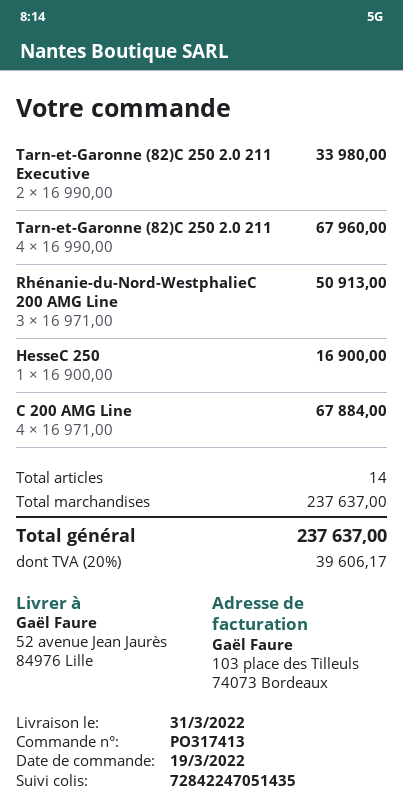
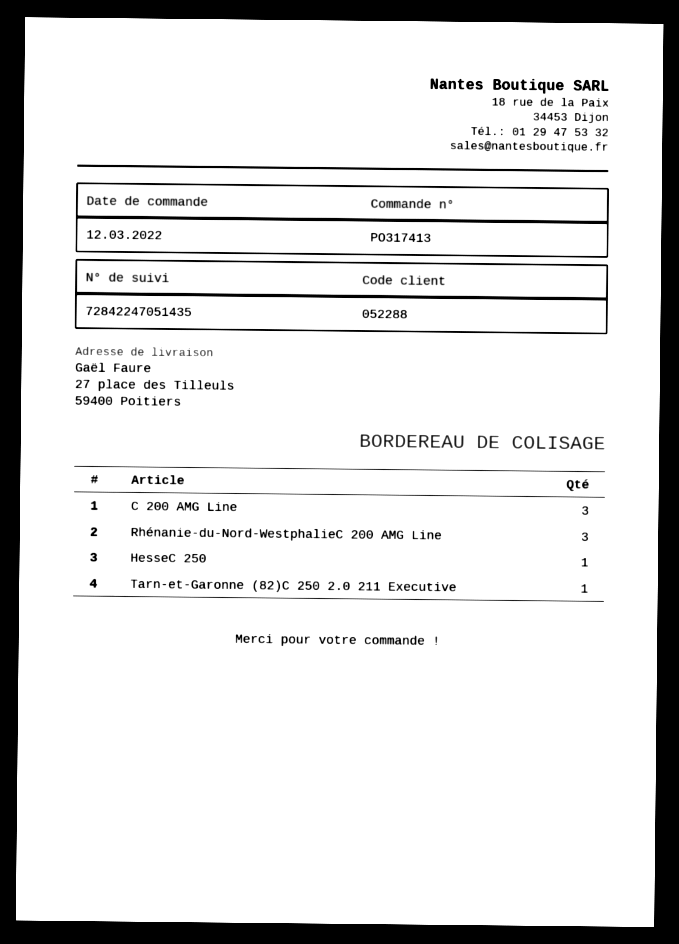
order date: 2022-03-19 -> 2022-03-12
ship to: 52 avenue Jean Jaurès, 84976 Lille -> 27 place des Tilleuls, 59400 Poitiers
Tarn-et-Garonne (82)C 250 2.0 211 Executive: 2 -> 1
Tarn-et-Garonne (82)C 250 2.0 211: 4 -> none
C 200 AMG Line: 4 -> 3

